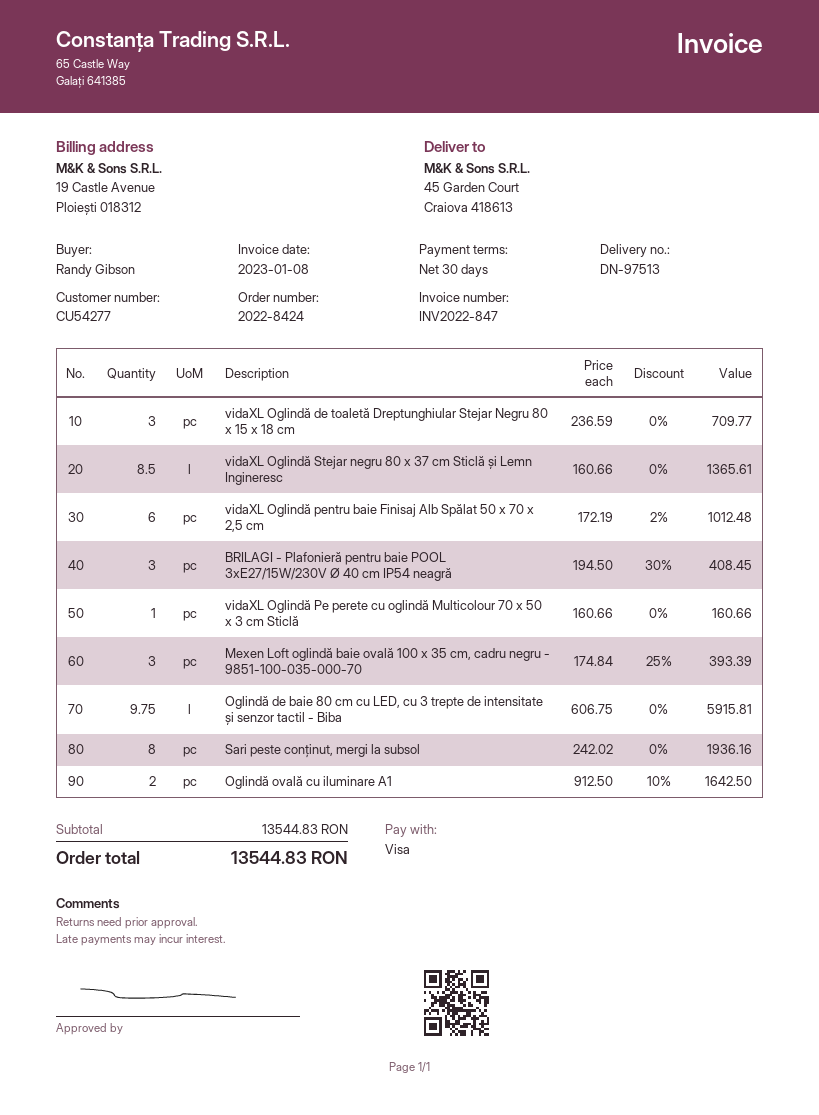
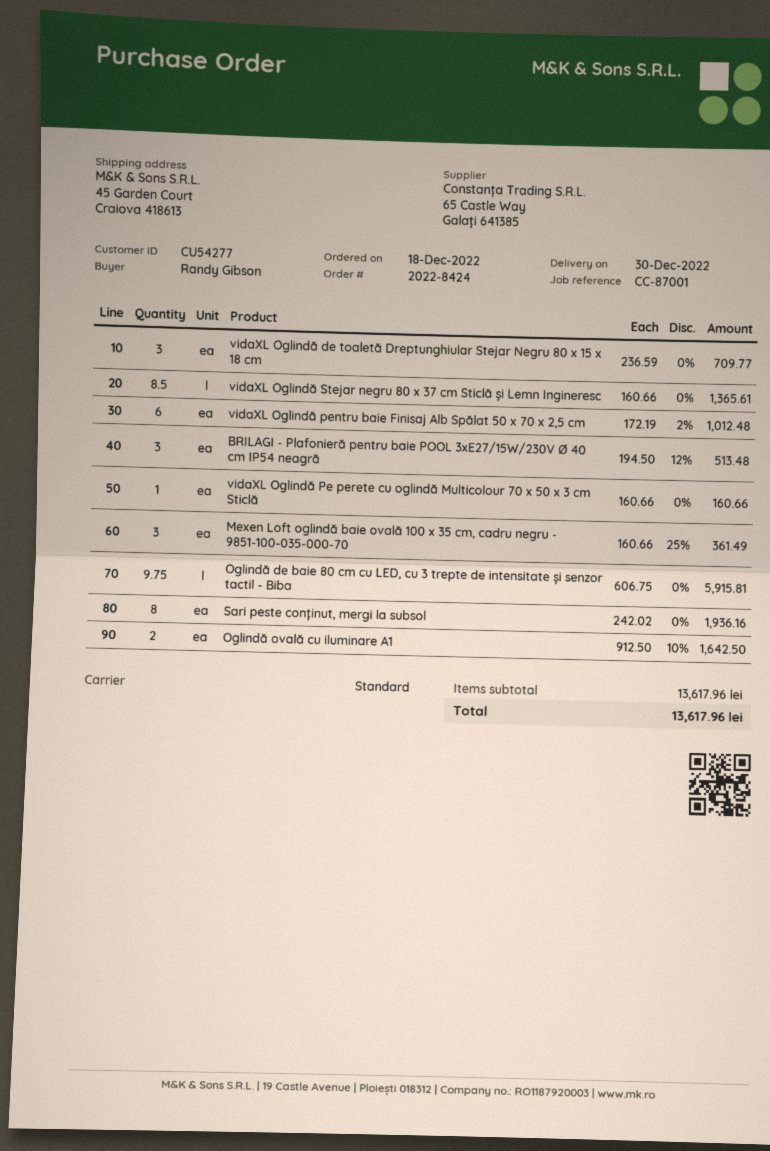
BRILAGI - Plafonieră pentru baie POOL 3xE27/15W/230V Ø 40 cm IP54 neagră: 3 x 194.50 - 30% = 408.45 -> 3 x 194.50 - 12% = 513.48
Mexen Loft oglindă baie ovală 100 x 35 cm, cadru negru - 9851-100-035-000-70: 3 x 174.84 - 25% = 393.39 -> 3 x 160.66 - 25% = 361.49
subtotal: 13544.83 -> 13617.96
total: 13544.83 -> 13617.96

